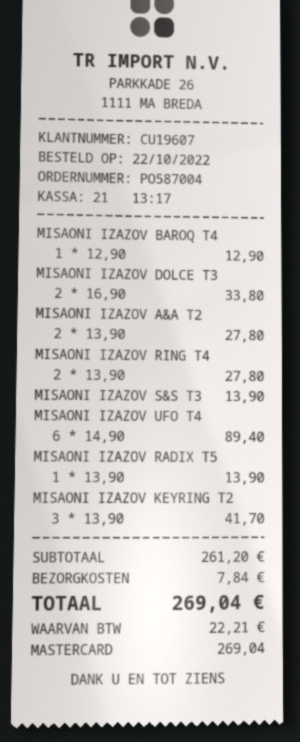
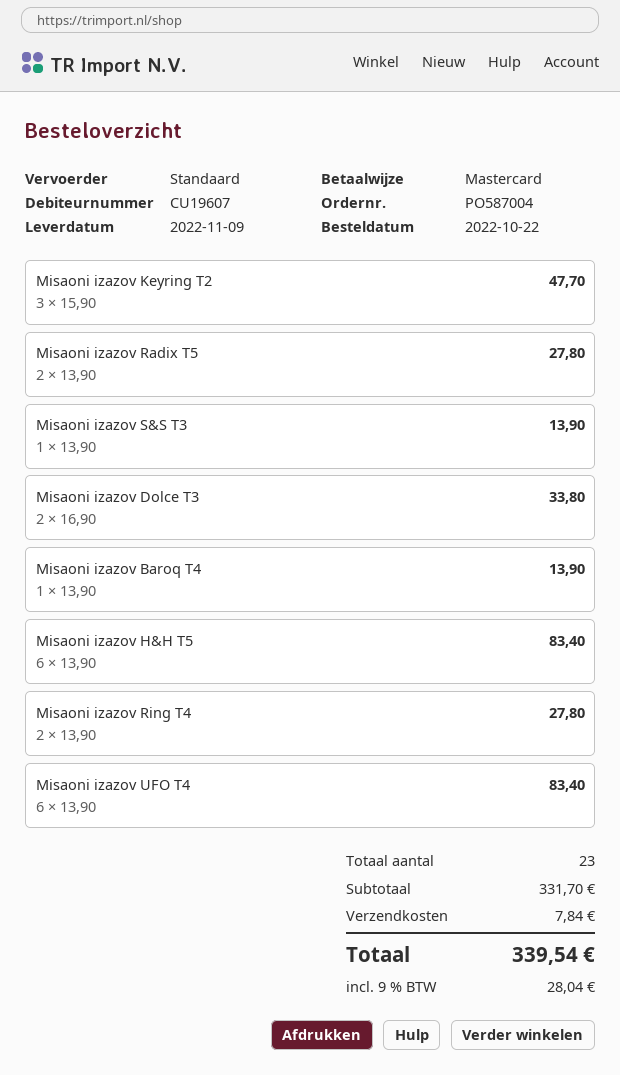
MISAONI IZAZOV BAROQ T4: 1 x 12.90 = 12.90 -> 1 x 13.90 = 13.90
MISAONI IZAZOV A&A T2: 2 x 13.90 = 27.80 -> none
MISAONI IZAZOV UFO T4: 6 x 14.90 = 89.40 -> 6 x 13.90 = 83.40
MISAONI IZAZOV RADIX T5: 1 x 13.90 = 13.90 -> 2 x 13.90 = 27.80
MISAONI IZAZOV KEYRING T2: 3 x 13.90 = 41.70 -> 3 x 15.90 = 47.70
Misaoni izazov H&H T5: none -> 6 x 13.90 = 83.40
subtotal: 261.20 -> 331.70
tax: 22.21 -> 28.04
total: 269.04 -> 339.54

